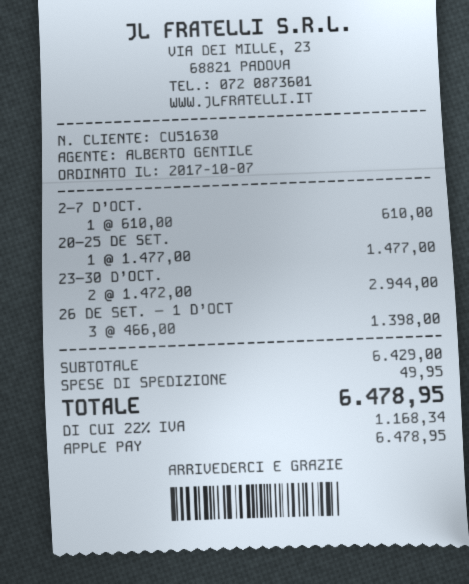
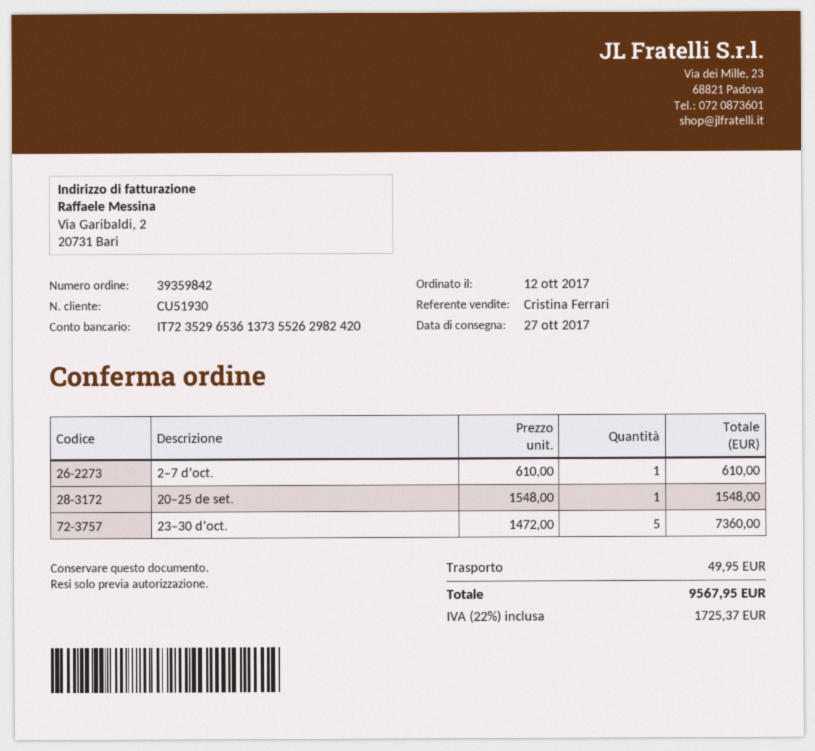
order date: 2017-10-07 -> 2017-10-12
customer number: CU51630 -> CU51930
sales rep: ALBERTO GENTILE -> Cristina Ferrari
20–25 DE SET.: 1 x 1477.00 = 1477.00 -> 1 x 1548.00 = 1548.00
23–30 D’OCT.: 2 x 1472.00 = 2944.00 -> 5 x 1472.00 = 7360.00
26 DE SET. – 1 D’OCT: 3 x 466.00 = 1398.00 -> none
tax: 22% = 1168.34 -> 22% = 1725.37
total: 6478.95 -> 9567.95

